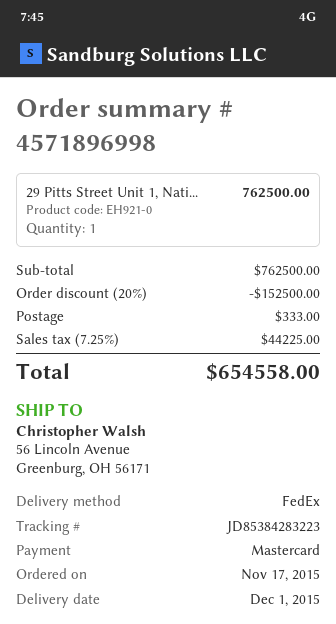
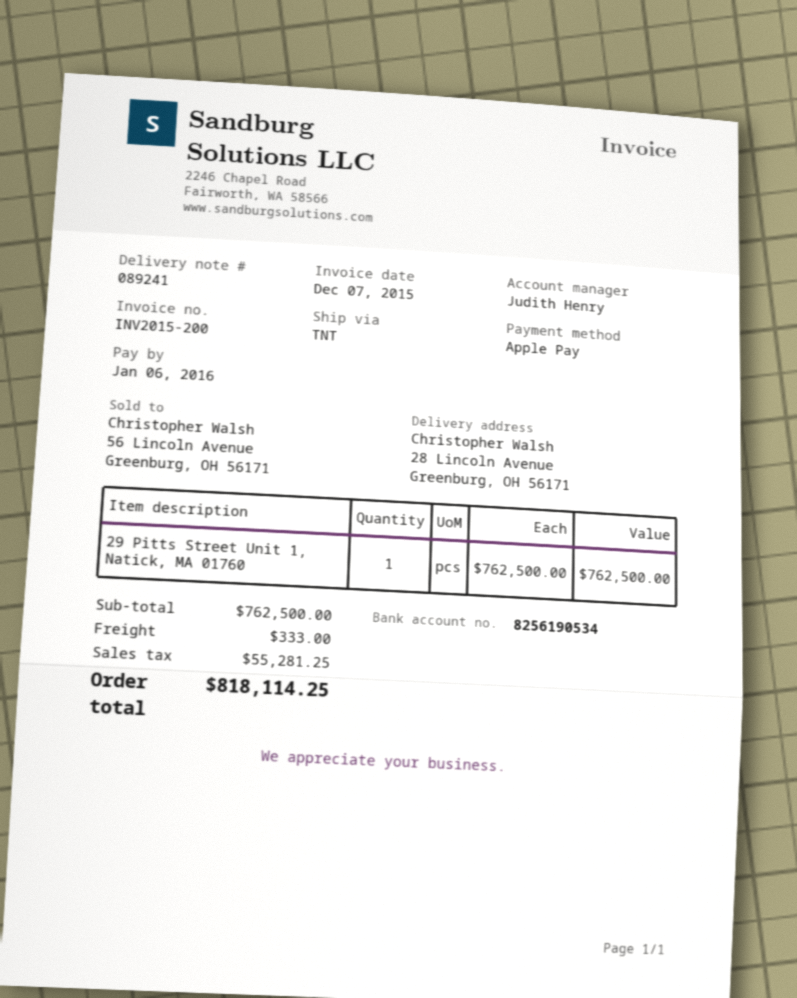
payment method: Mastercard -> Apple Pay
shipping method: FedEx -> TNT
ship to: 56 Lincoln Avenue, Greenburg, OH 56171 -> 28 Lincoln Avenue, Greenburg, OH 56171
discount: 20% = 152500.00 -> none
tax: 44225.00 -> 55281.25
total: 654558.00 -> 818114.25

